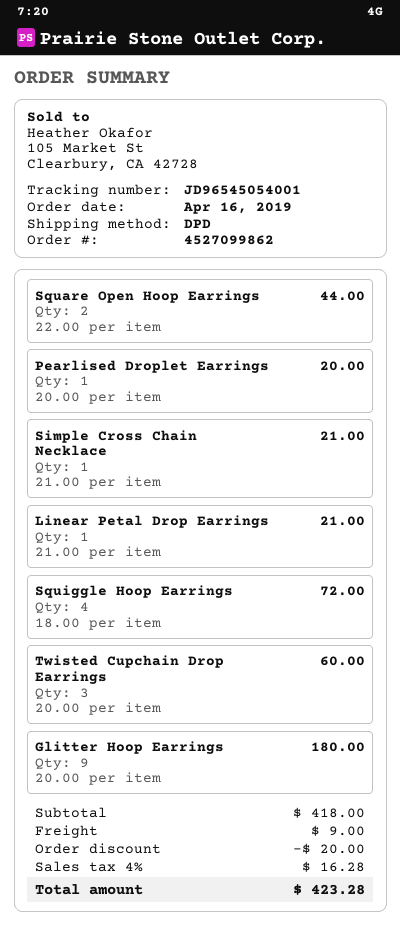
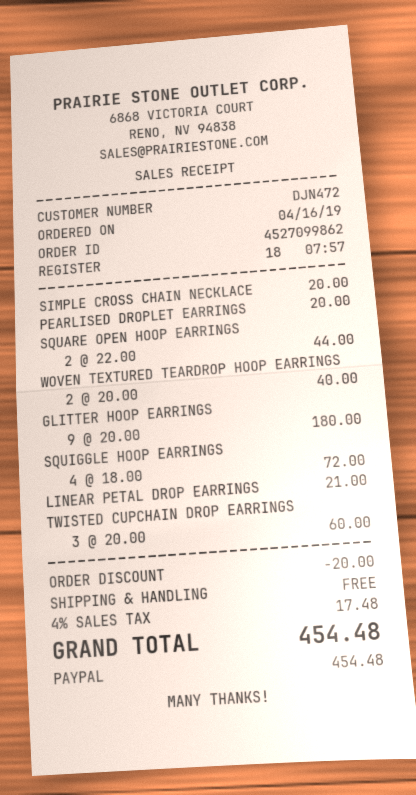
Simple Cross Chain Necklace: 1 x 21.00 = 21.00 -> 1 x 20.00 = 20.00
WOVEN TEXTURED TEARDROP HOOP EARRINGS: none -> 2 x 20.00 = 40.00
shipping: 9.00 -> 0.00
tax: 4% = 16.28 -> 4% = 17.48
total: 423.28 -> 454.48

